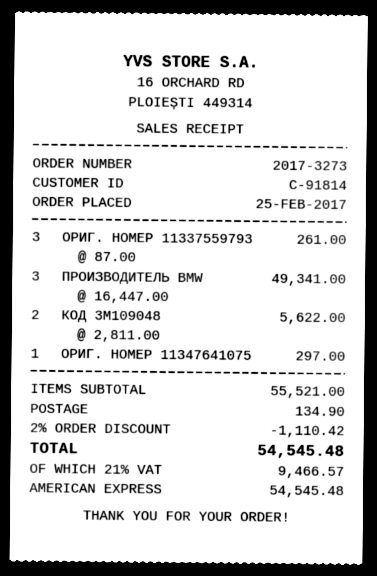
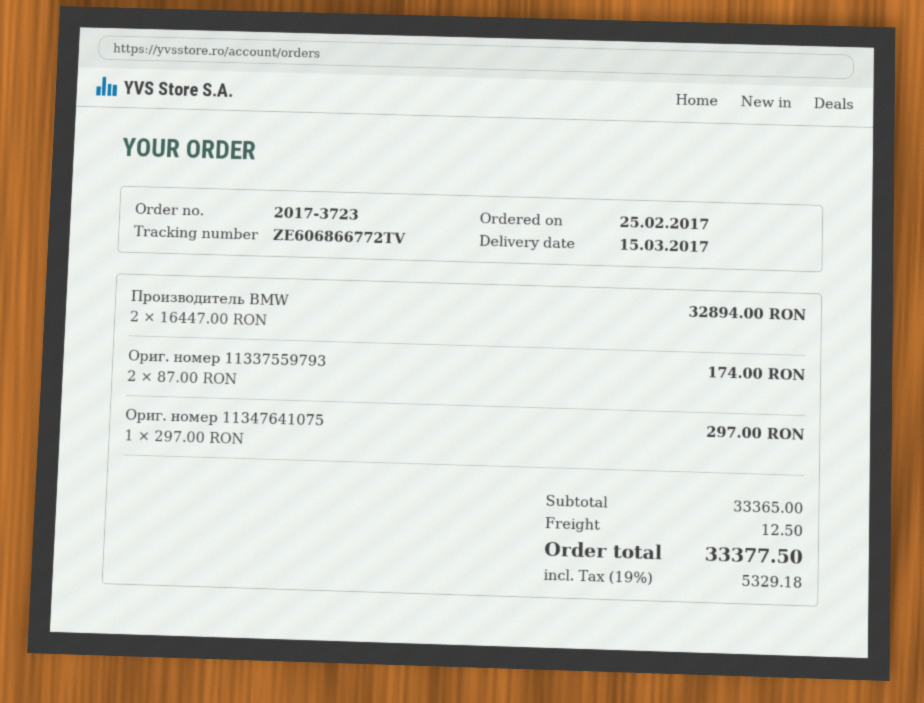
order number: 2017-3273 -> 2017-3723
ОРИГ. НОМЕР 11337559793: 3 x 87.00 = 261.00 -> 2 x 87.00 = 174.00
ПРОИЗВОДИТЕЛЬ BMW: 3 x 16447.00 = 49341.00 -> 2 x 16447.00 = 32894.00
КОД 3M109048: 2 x 2811.00 = 5622.00 -> none
subtotal: 55521.00 -> 33365.00
discount: 2% = 1110.42 -> none
shipping: 134.90 -> 12.50
tax: 21% = 9466.57 -> 19% = 5329.18
total: 54545.48 -> 33377.50

